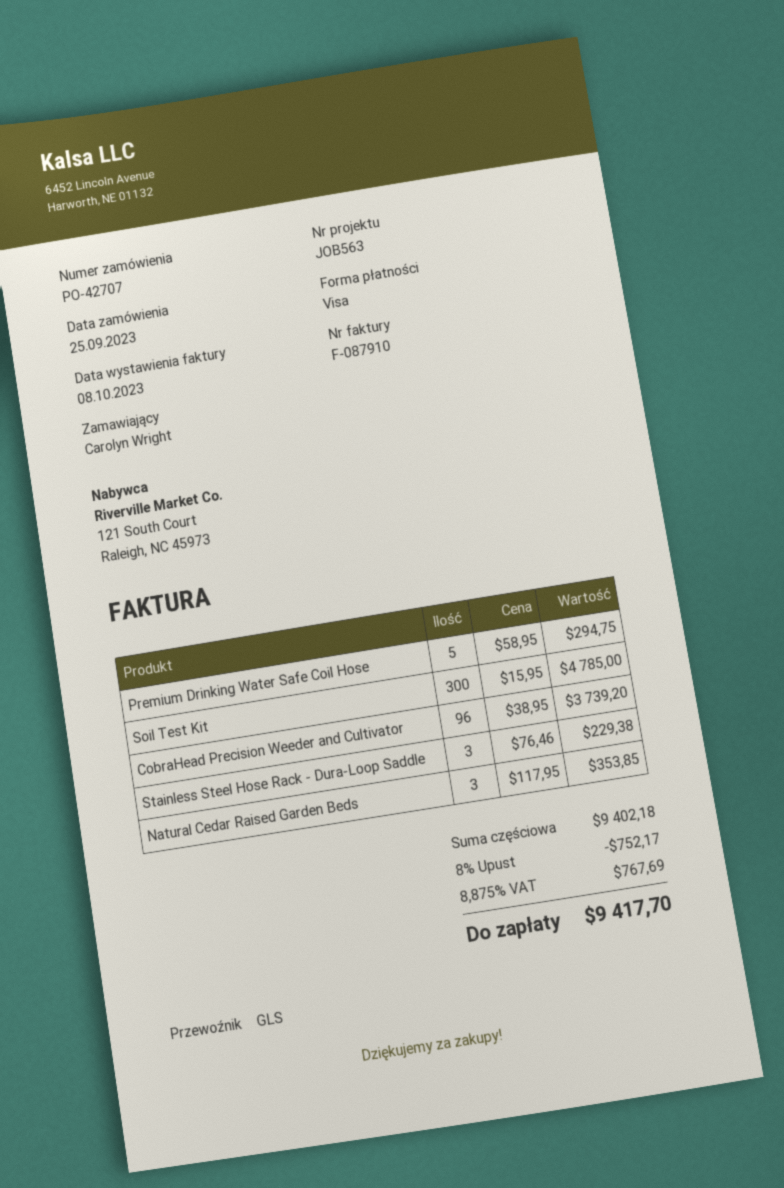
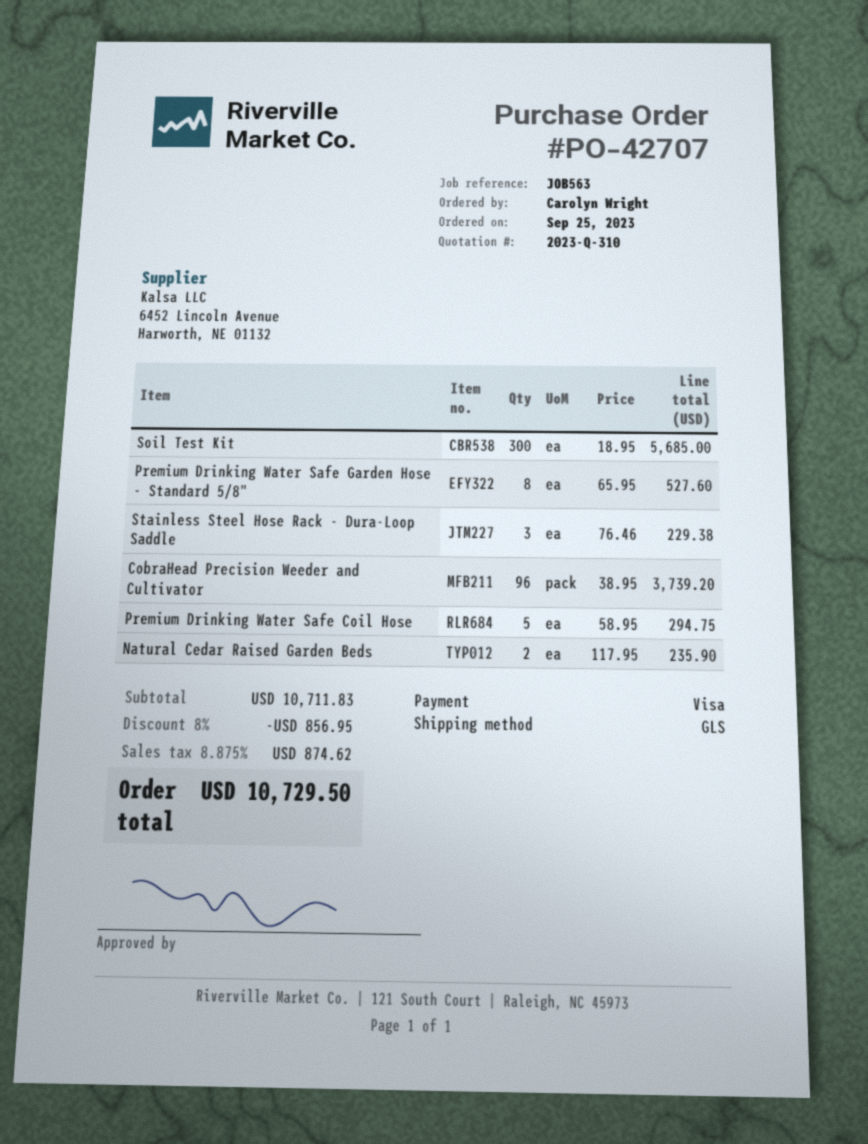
Soil Test Kit: 300 x 15.95 = 4785.00 -> 300 x 18.95 = 5685.00
Natural Cedar Raised Garden Beds: 3 x 117.95 = 353.85 -> 2 x 117.95 = 235.90
Premium Drinking Water Safe Garden Hose - Standard 5/8": none -> 8 x 65.95 = 527.60
subtotal: 9402.18 -> 10711.83
discount: 8% = 752.17 -> 8% = 856.95
tax: 8.875% = 767.69 -> 8.875% = 874.62
total: 9417.70 -> 10729.50

